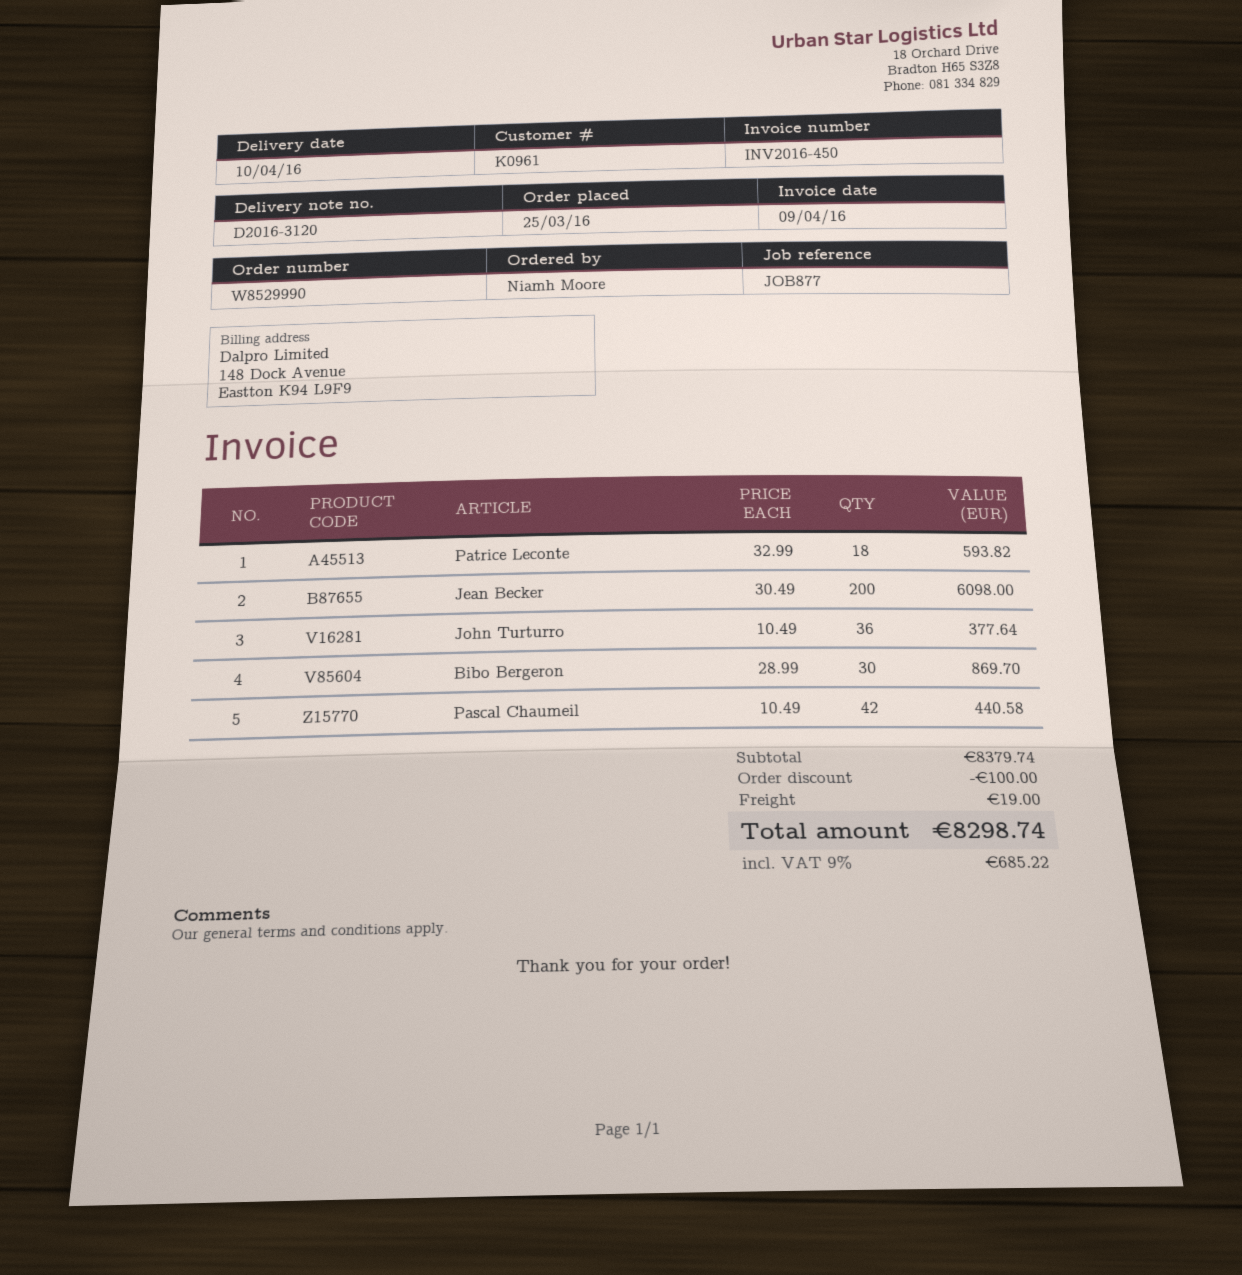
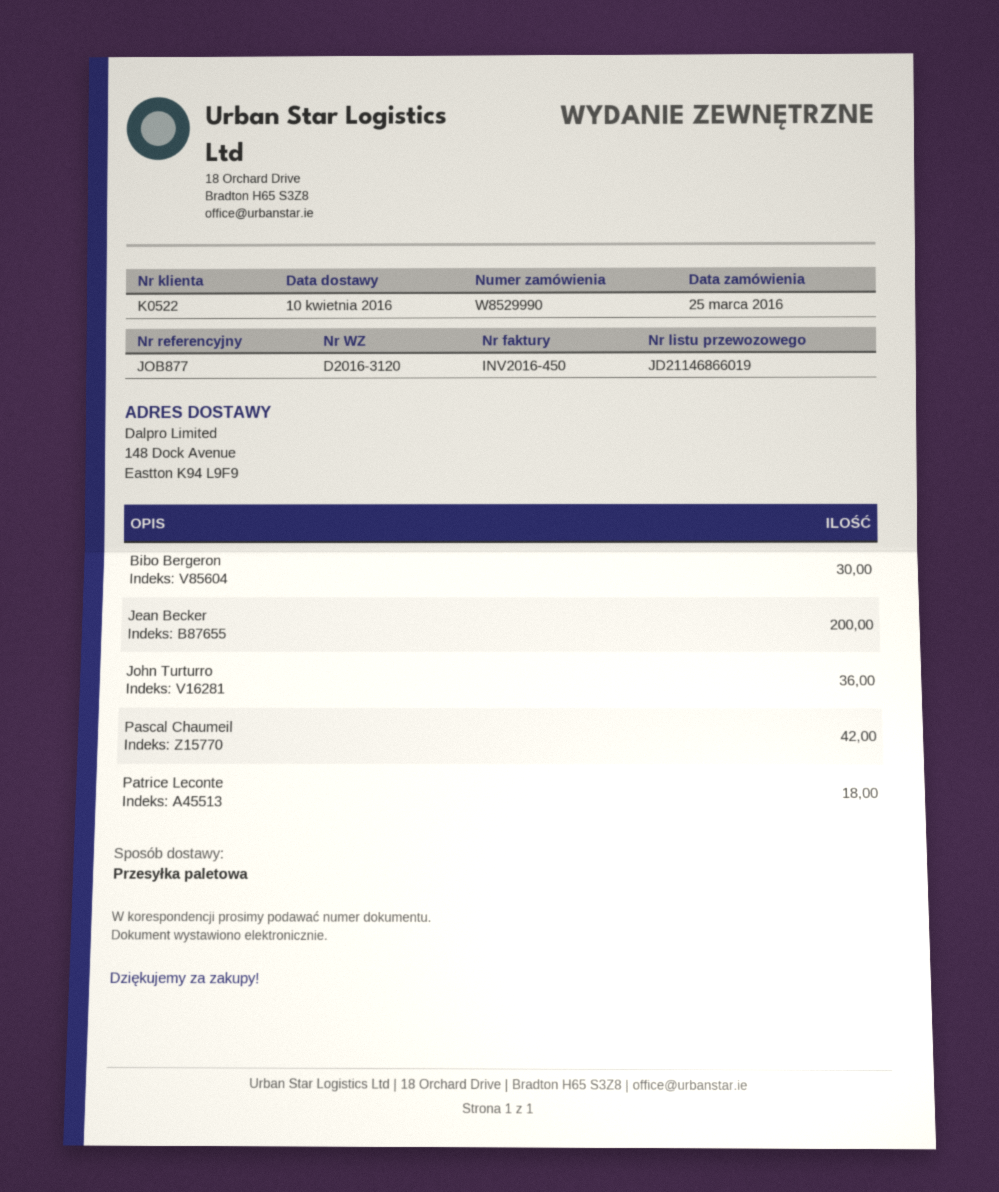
customer number: K0961 -> K0522

